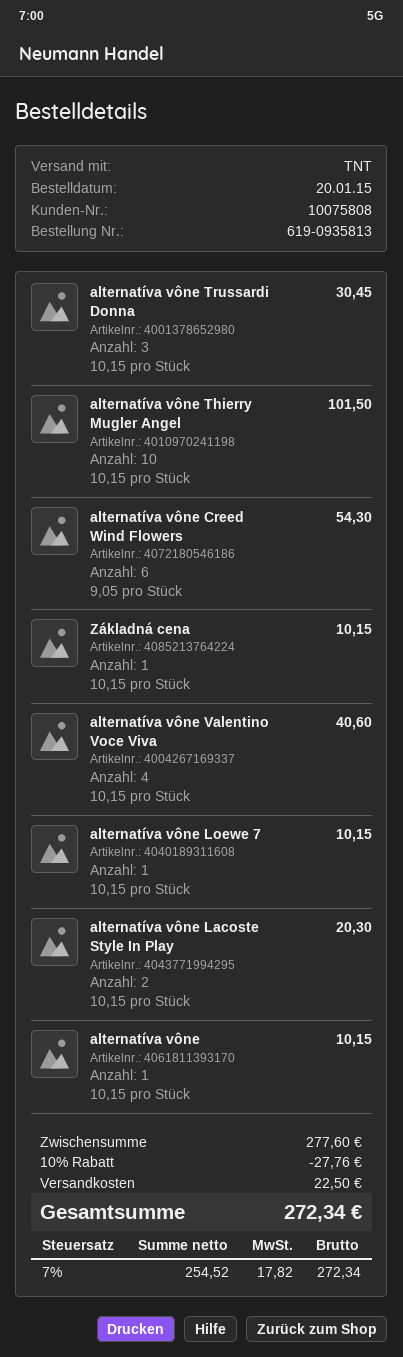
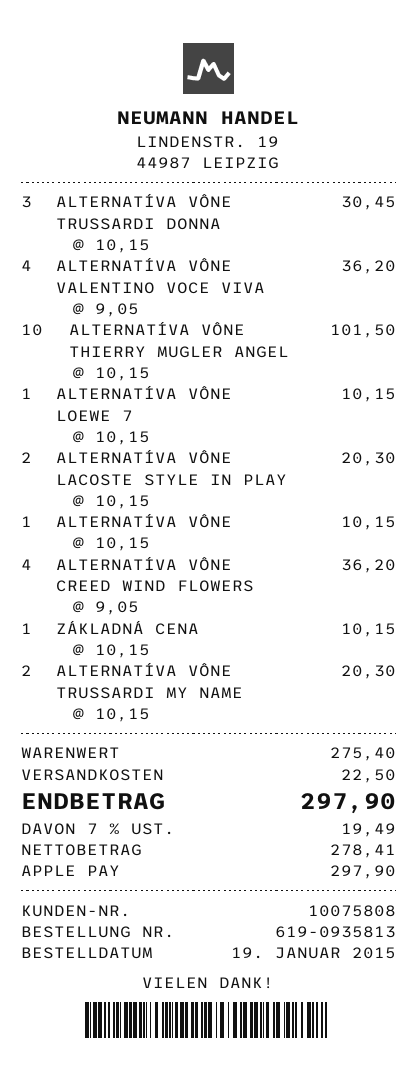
order date: 2015-01-20 -> 2015-01-19
alternatíva vône Creed Wind Flowers: 6 x 9.05 = 54.30 -> 4 x 9.05 = 36.20
alternatíva vône Valentino Voce Viva: 4 x 10.15 = 40.60 -> 4 x 9.05 = 36.20
ALTERNATÍVA VÔNE TRUSSARDI MY NAME: none -> 2 x 10.15 = 20.30
subtotal: 277.60 -> 275.40
discount: 10% = 27.76 -> none
net: 254.52 -> 278.41
tax: 7% = 17.82 -> 7% = 19.49
total: 272.34 -> 297.90

